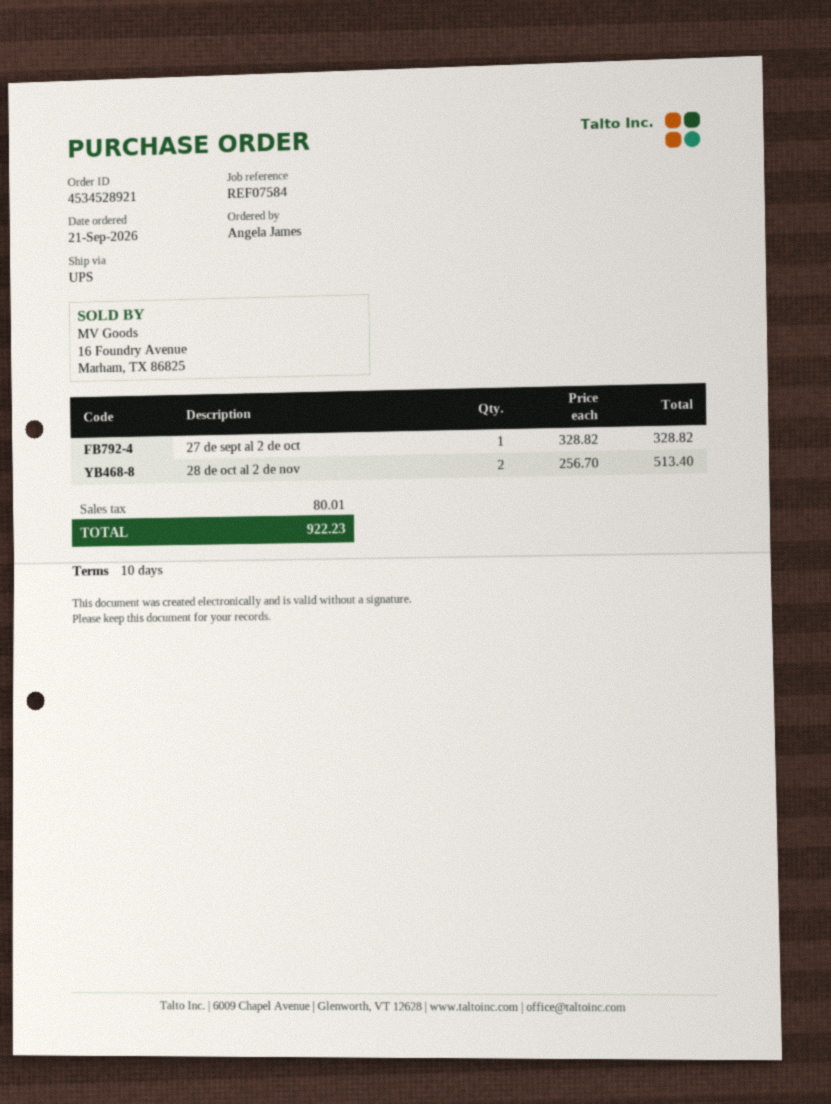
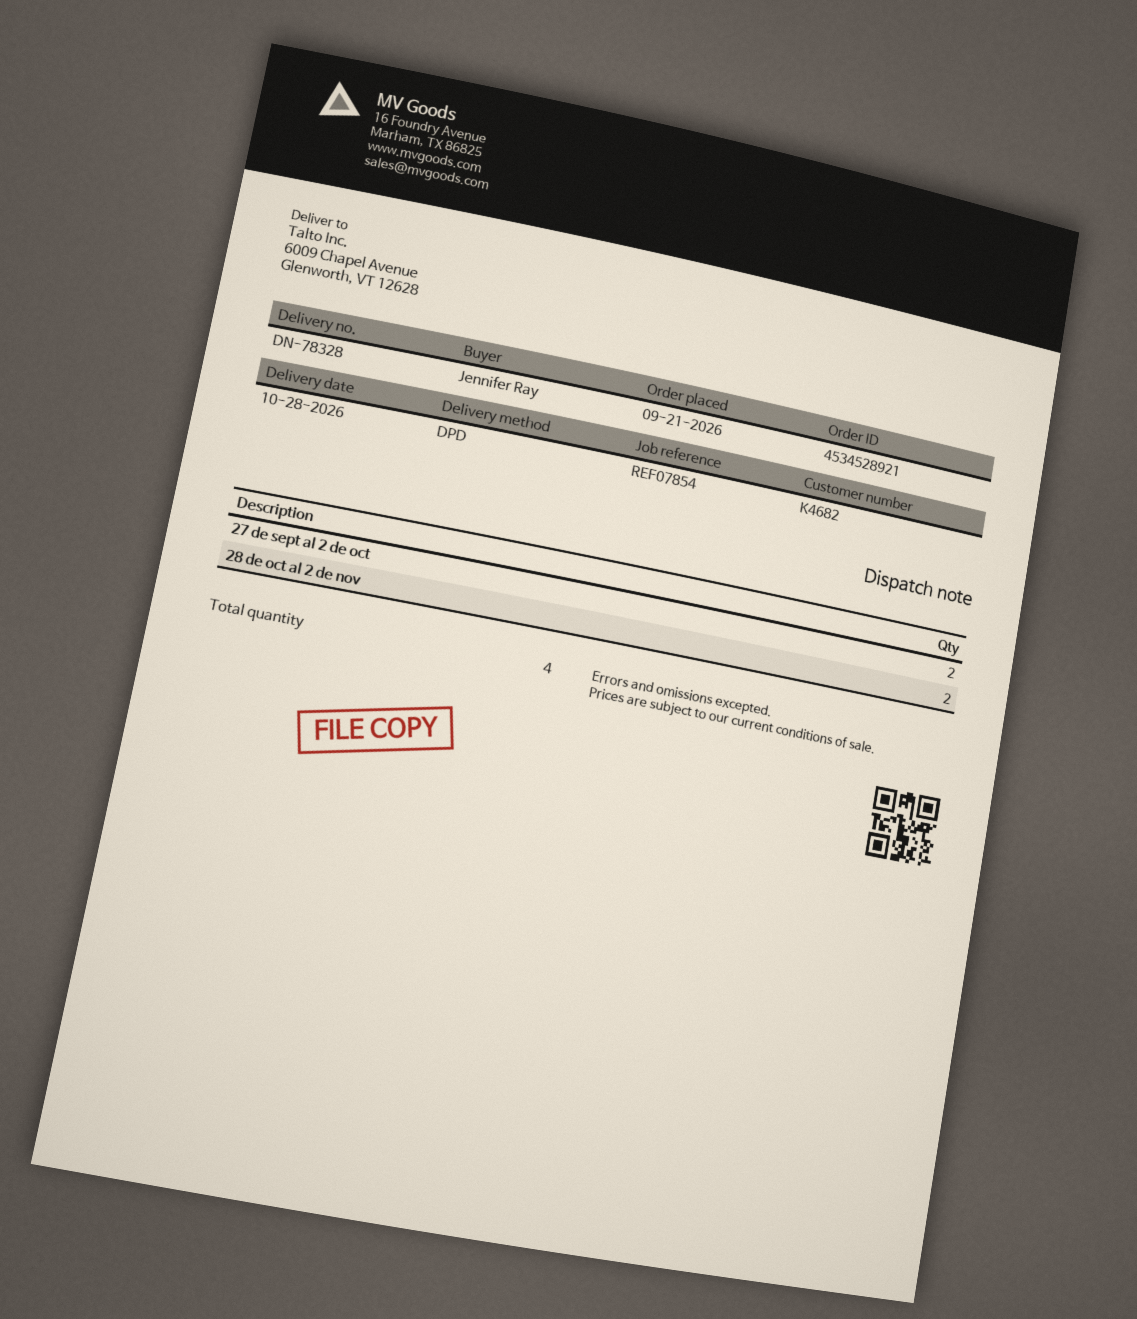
reference: REF07584 -> REF07854
ordered by: Angela James -> Jennifer Ray
shipping method: UPS -> DPD
27 de sept al 2 de oct: 1 -> 2

